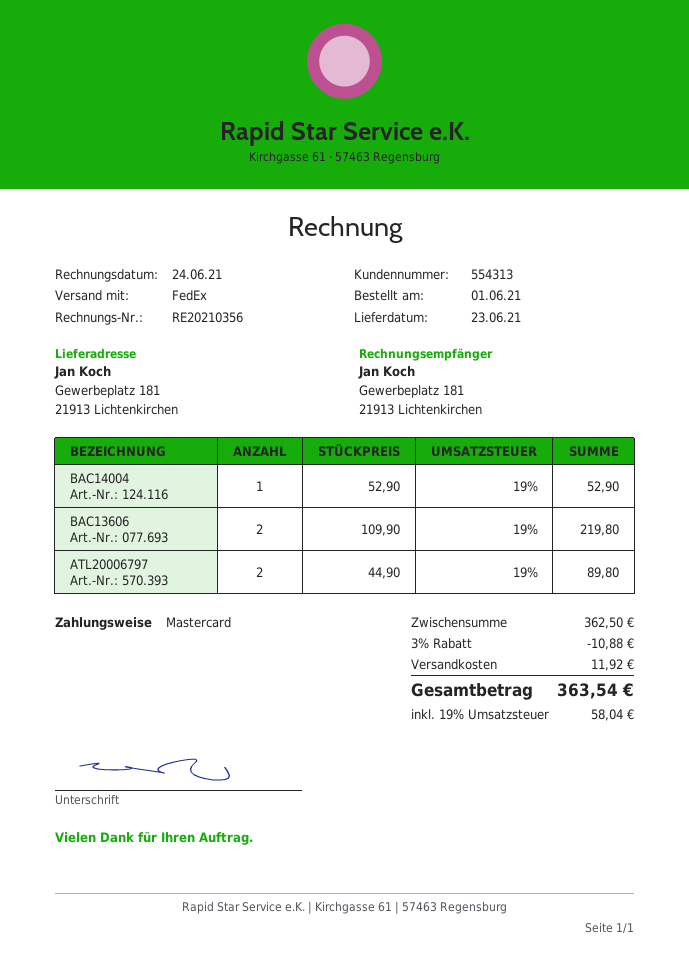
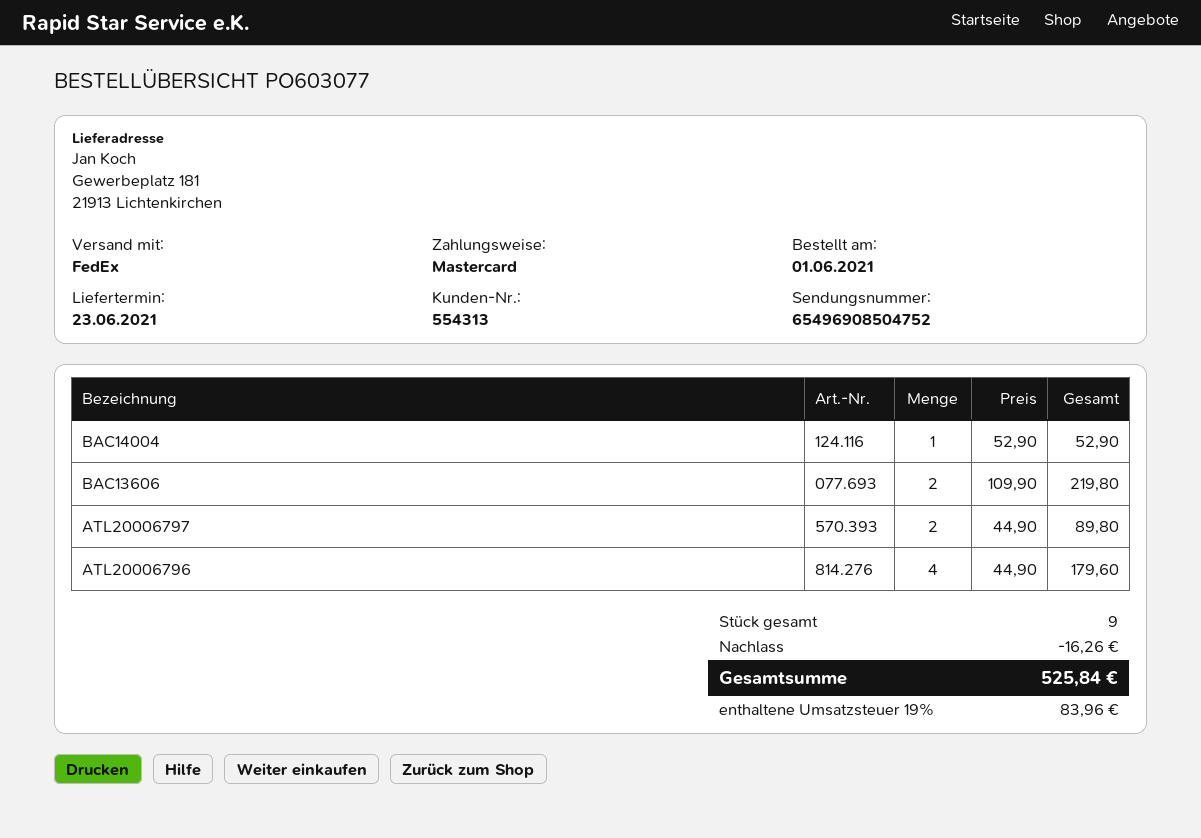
ATL20006796: none -> 4 x 44.90 = 179.60
discount: 10.88 -> 16.26
shipping: 11.92 -> none
tax: 19% = 58.04 -> 19% = 83.96
total: 363.54 -> 525.84

